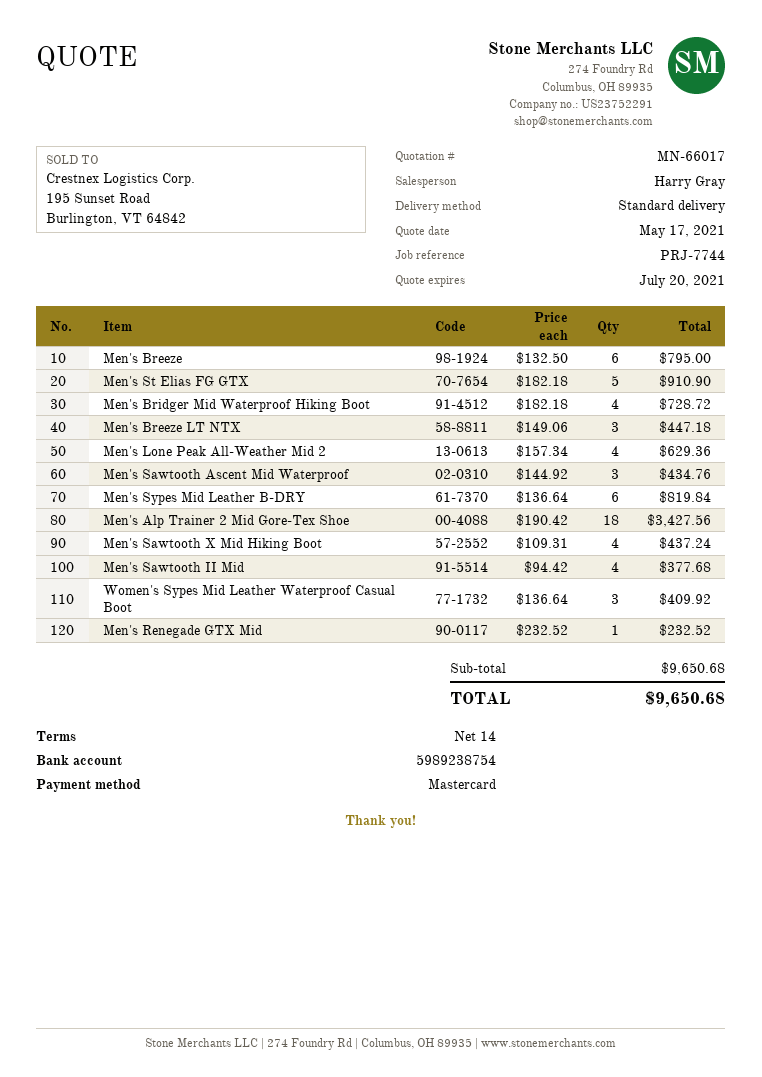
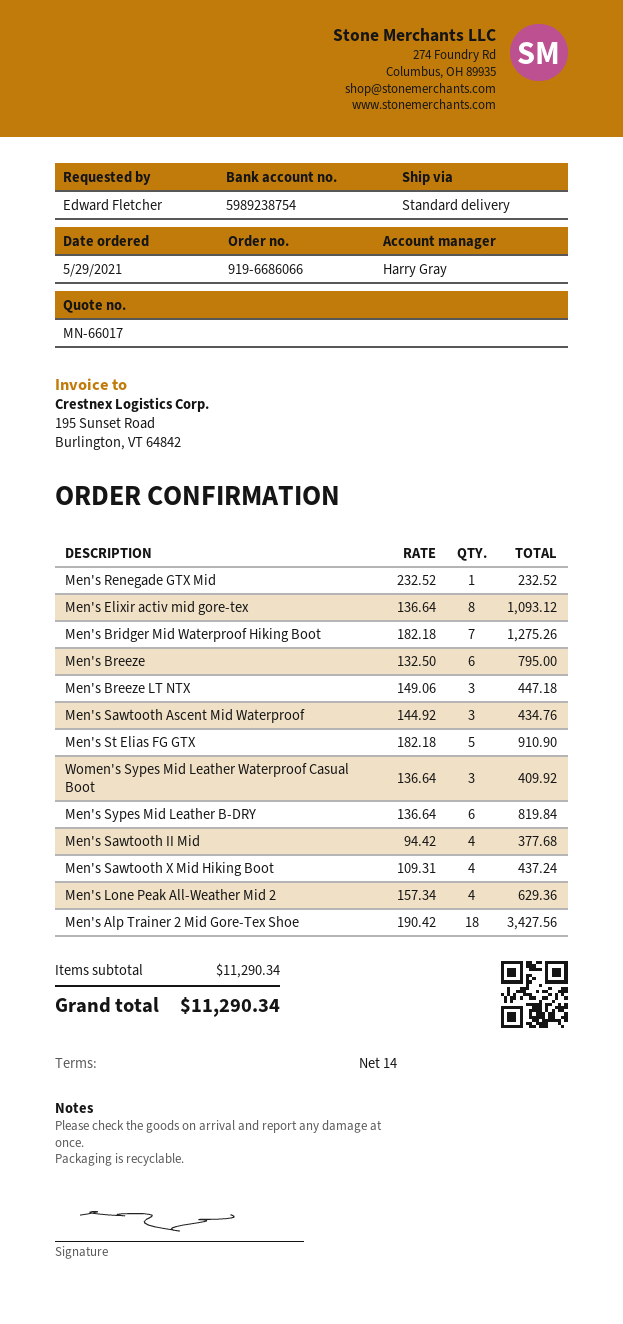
Men's Bridger Mid Waterproof Hiking Boot: 4 x 182.18 = 728.72 -> 7 x 182.18 = 1275.26
Men's Elixir activ mid gore-tex: none -> 8 x 136.64 = 1093.12
subtotal: 9650.68 -> 11290.34
total: 9650.68 -> 11290.34

